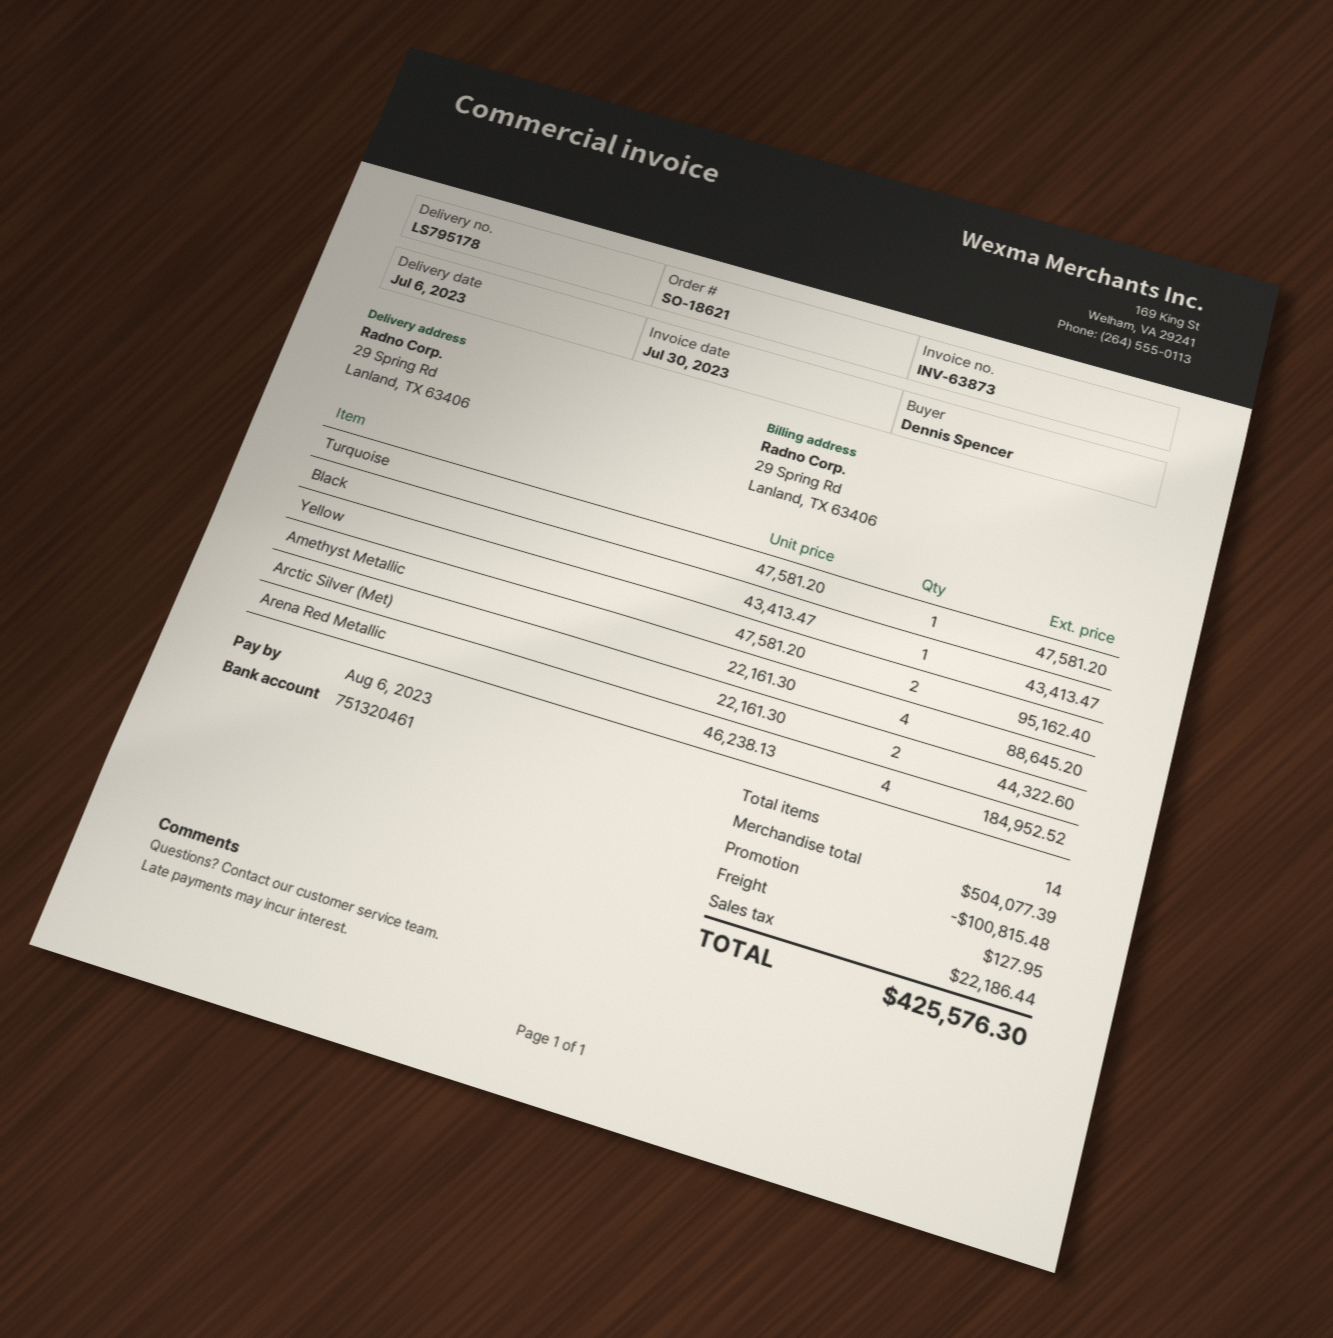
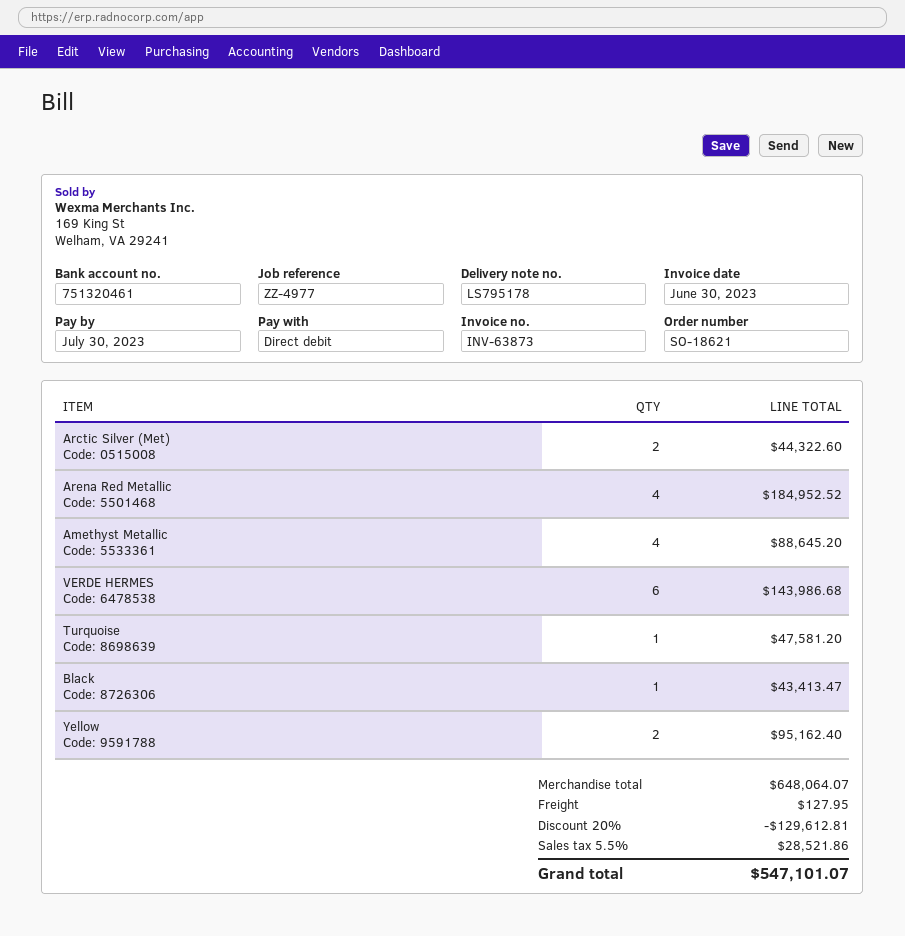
invoice date: 2023-07-30 -> 2023-06-30
due date: 2023-08-06 -> 2023-07-30
VERDE HERMES: none -> 6 for 143986.68
subtotal: 504077.39 -> 648064.07
discount: 100815.48 -> 129612.81
tax: 22186.44 -> 28521.86
total: 425576.30 -> 547101.07

